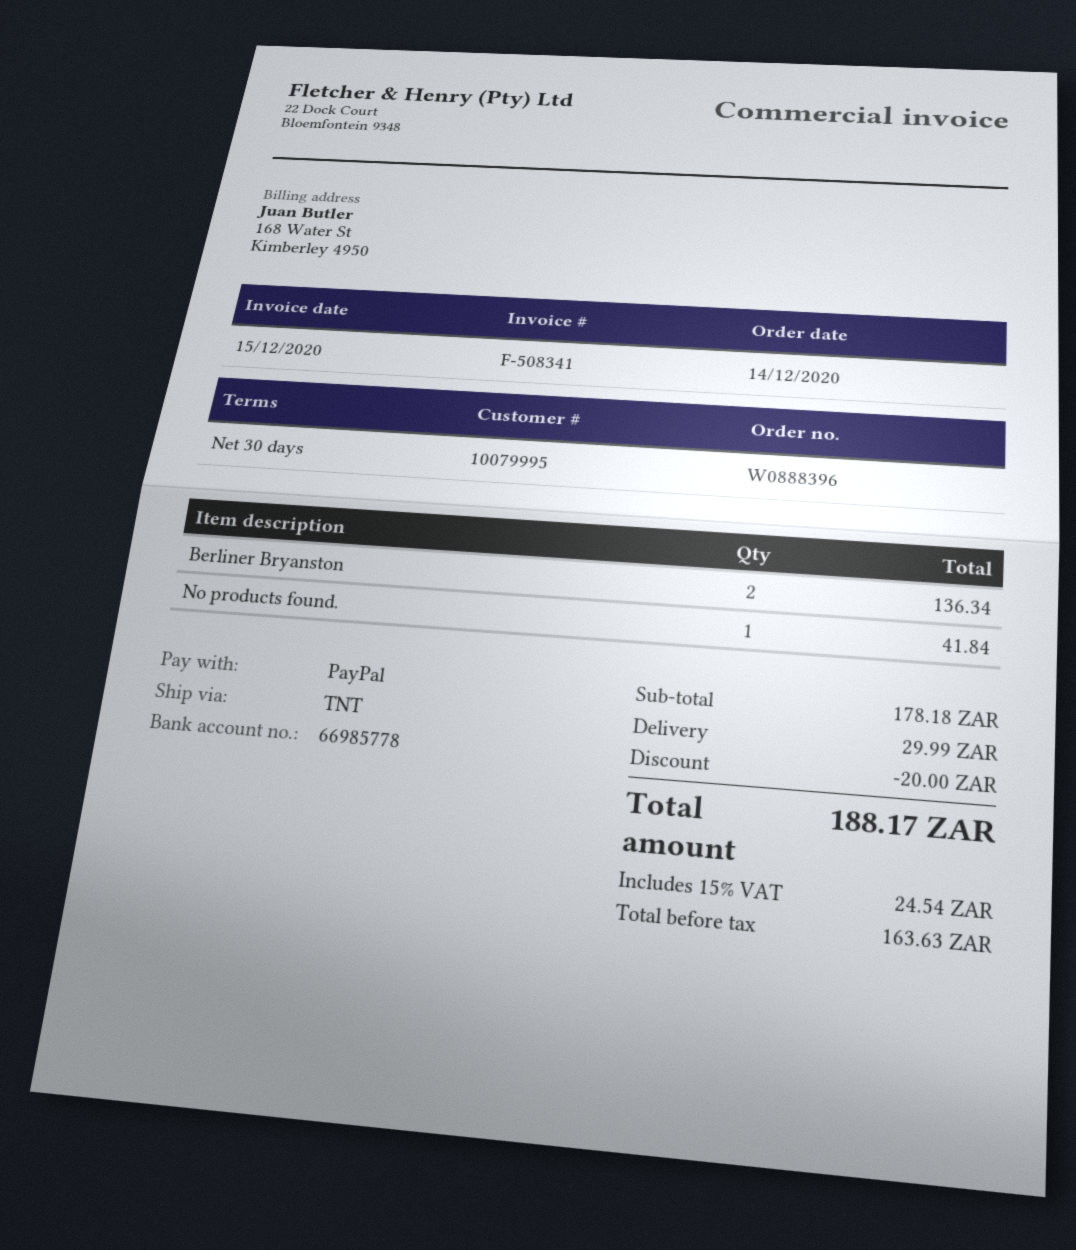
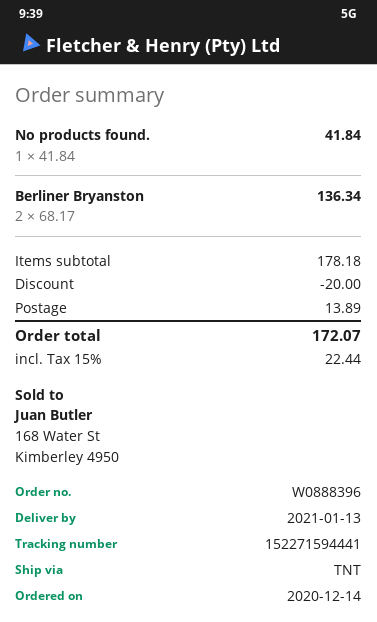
shipping: 29.99 -> 13.89
tax: 15% = 24.54 -> 15% = 22.44
total: 188.17 -> 172.07

